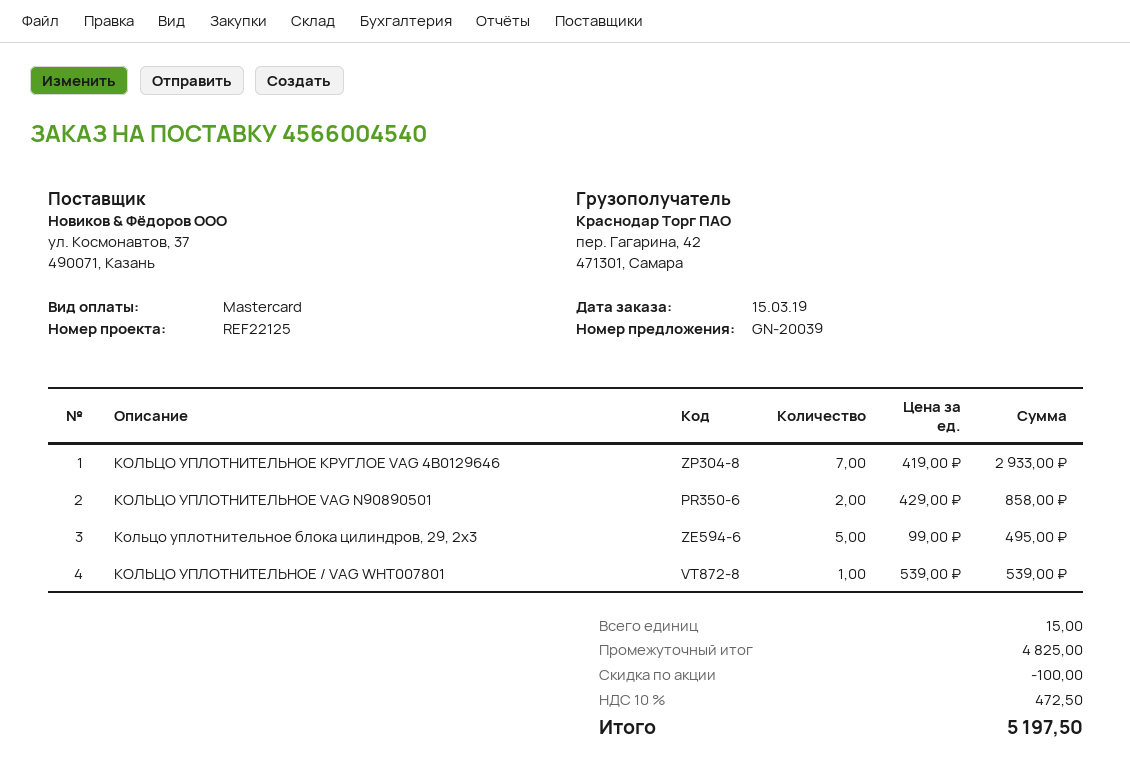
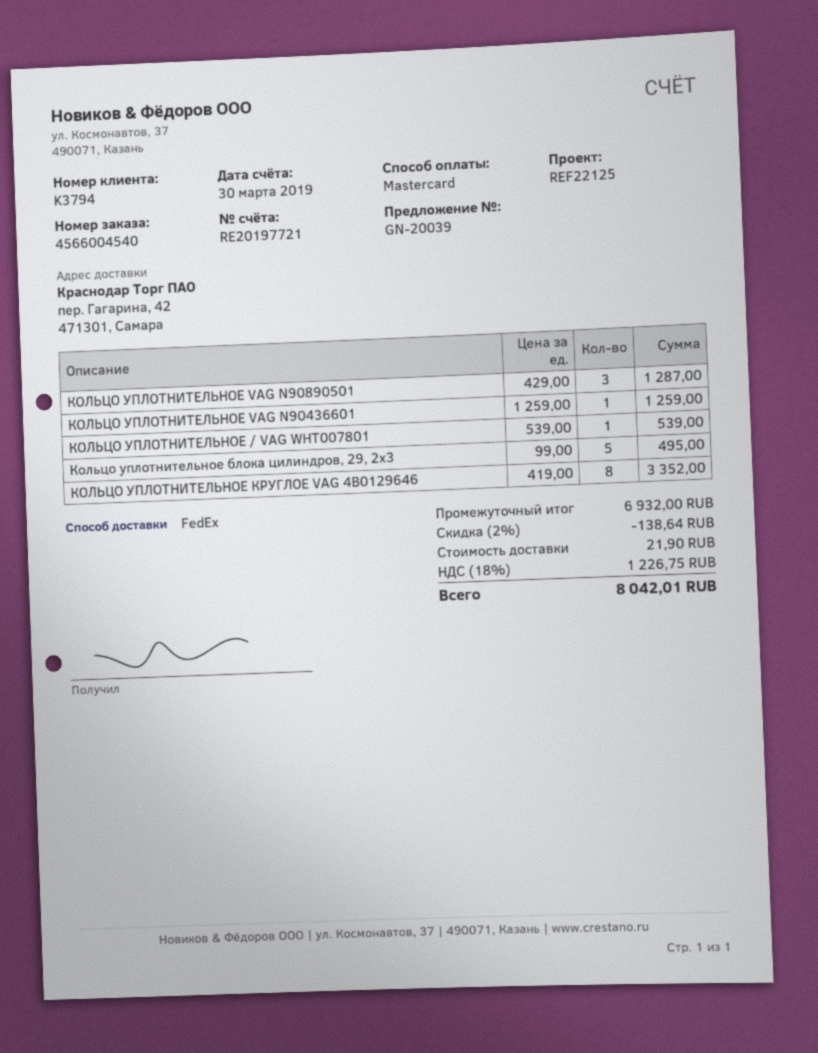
КОЛЬЦО УПЛОТНИТЕЛЬНОЕ КРУГЛОЕ VAG 4B0129646: 7 x 419.00 = 2933.00 -> 8 x 419.00 = 3352.00
КОЛЬЦО УПЛОТНИТЕЛЬНОЕ VAG N90890501: 2 x 429.00 = 858.00 -> 3 x 429.00 = 1287.00
КОЛЬЦО УПЛОТНИТЕЛЬНОЕ VAG N90436601: none -> 1 x 1259.00 = 1259.00
subtotal: 4825.00 -> 6932.00
discount: 100.00 -> 138.64
shipping: none -> 21.90
tax: 10% = 472.50 -> 18% = 1226.75
total: 5197.50 -> 8042.01

